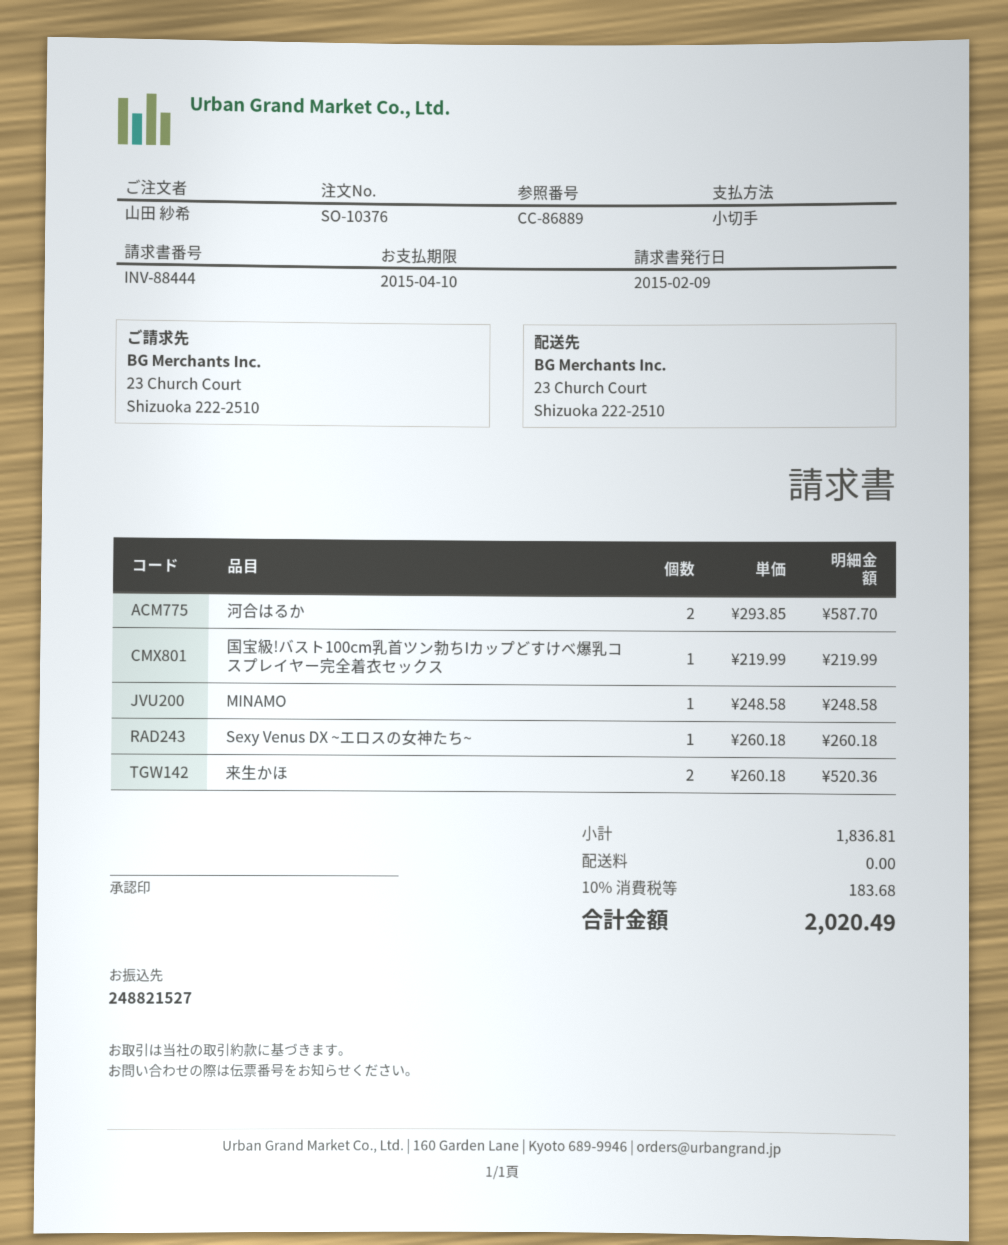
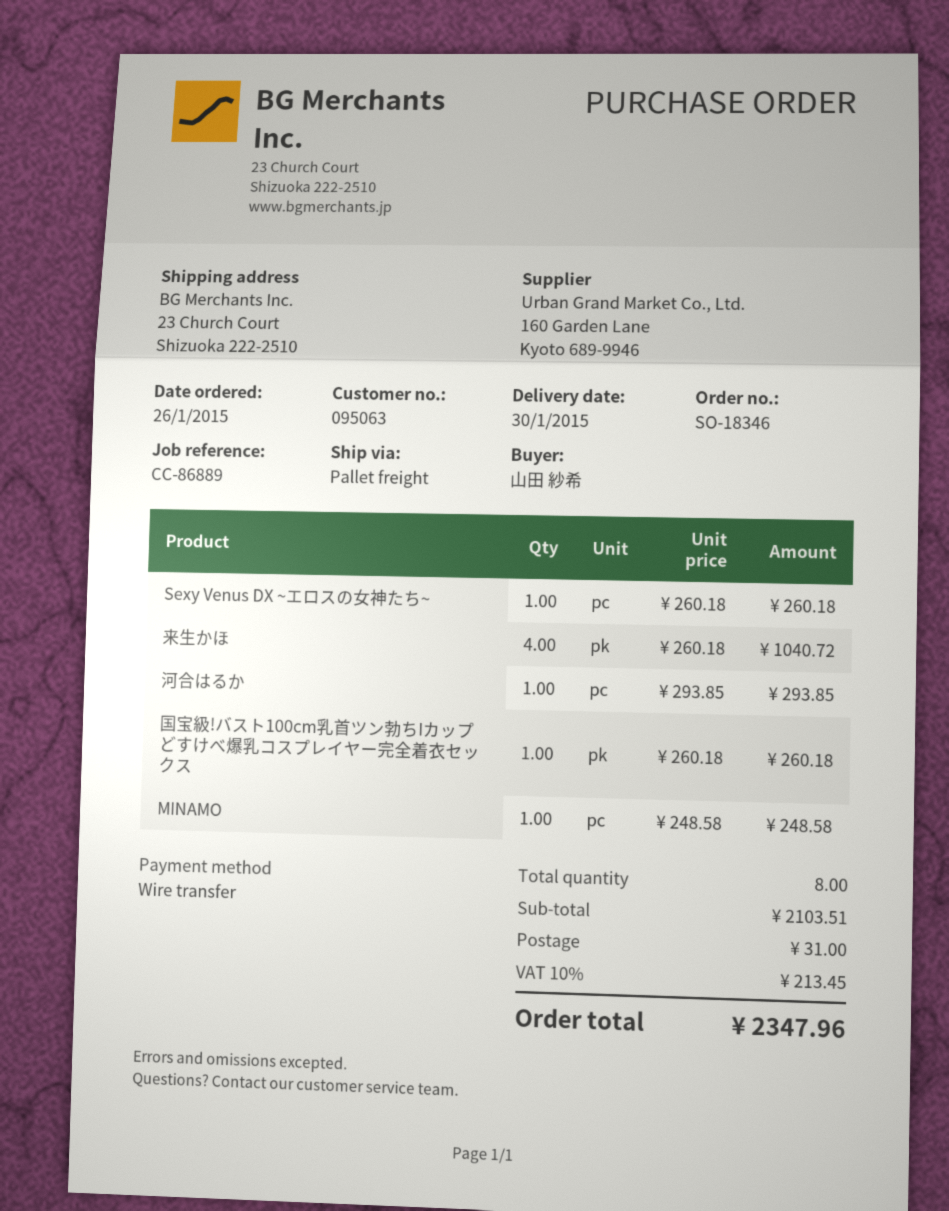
order number: SO-10376 -> SO-18346
payment method: cheque -> bank transfer
河合はるか: 2 x 293.85 = 587.70 -> 1 x 293.85 = 293.85
国宝級!バスト100cm乳首ツン勃ちIカップどすけべ爆乳コスプレイヤー完全着衣セックス: 1 x 219.99 = 219.99 -> 1 x 260.18 = 260.18
来生かほ: 2 x 260.18 = 520.36 -> 4 x 260.18 = 1040.72
subtotal: 1836.81 -> 2103.51
shipping: 0.00 -> 31.00
tax: 10% = 183.68 -> 10% = 213.45
total: 2020.49 -> 2347.96

